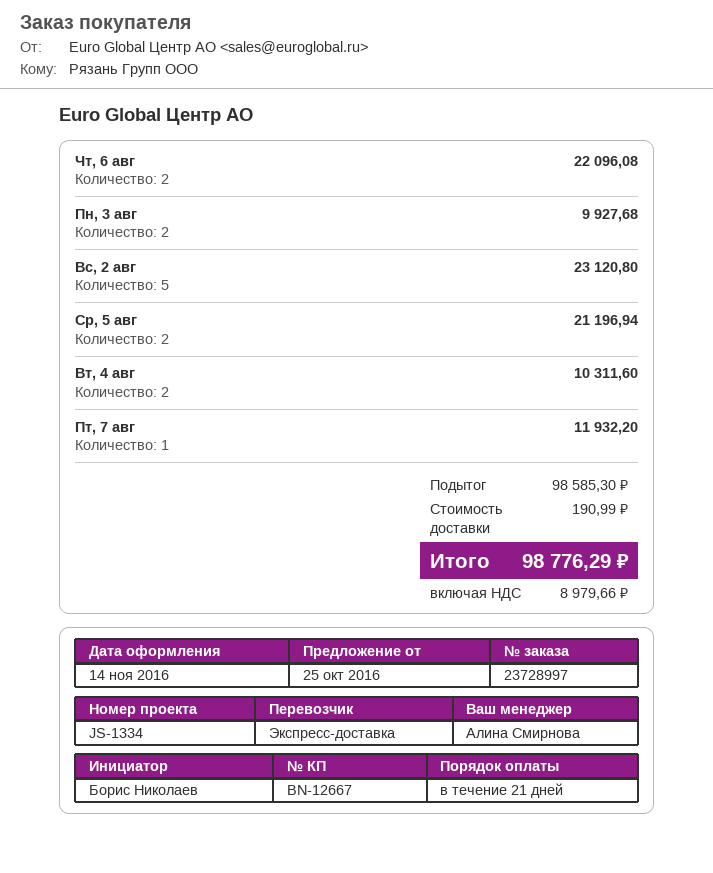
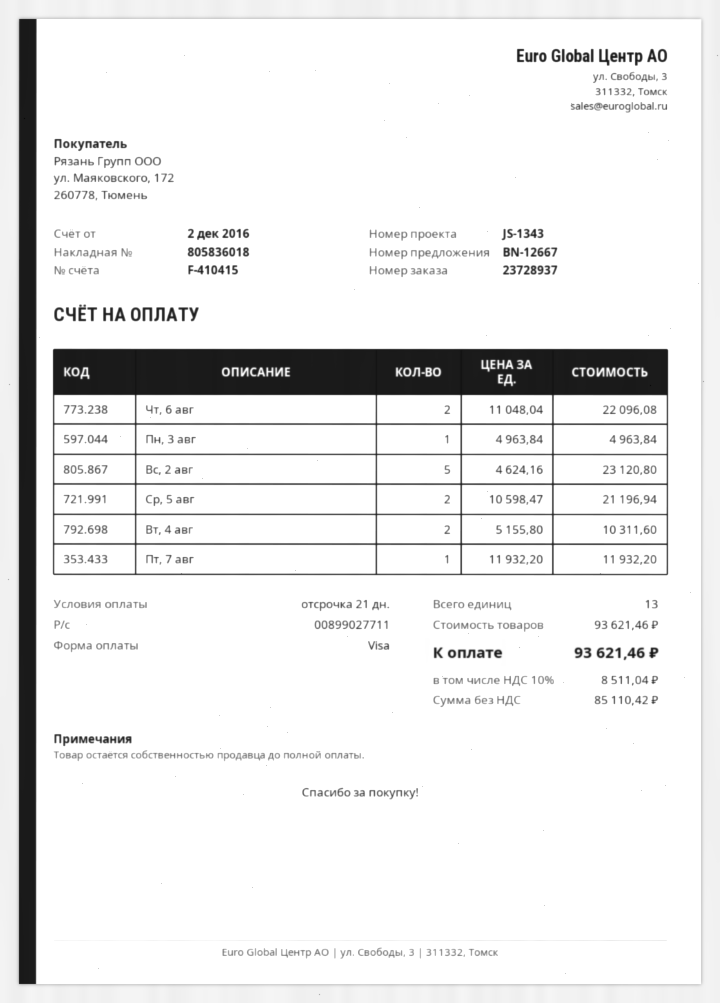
order number: 23728997 -> 23728937
reference: JS-1334 -> JS-1343
Пн, 3 авг: 2 for 9927.68 -> 1 for 4963.84
subtotal: 98585.30 -> 93621.46
shipping: 190.99 -> none
tax: 8979.66 -> 8511.04
total: 98776.29 -> 93621.46

